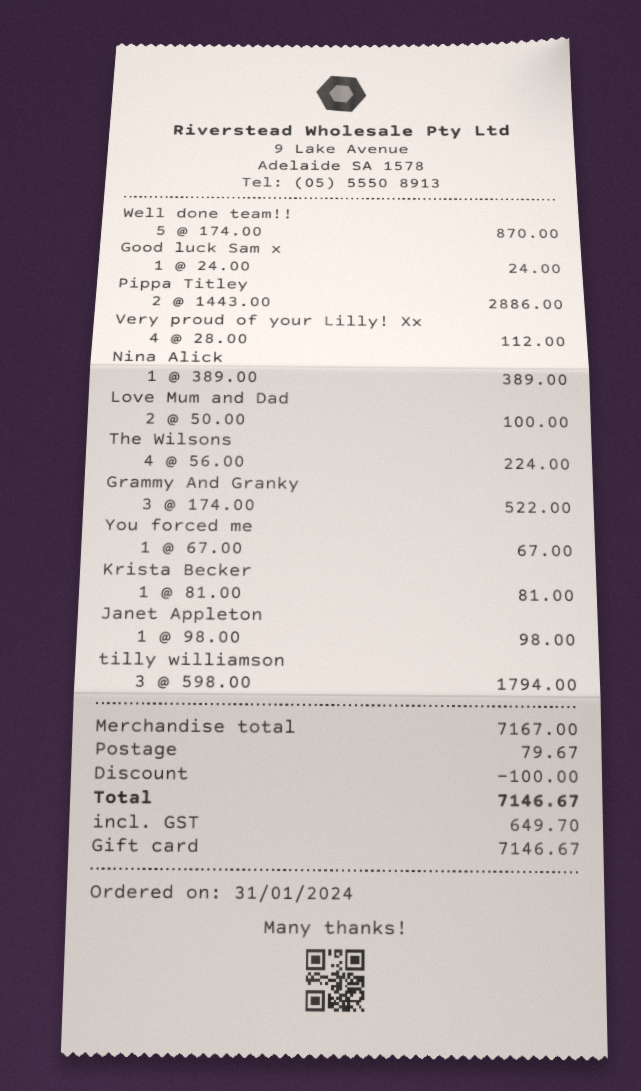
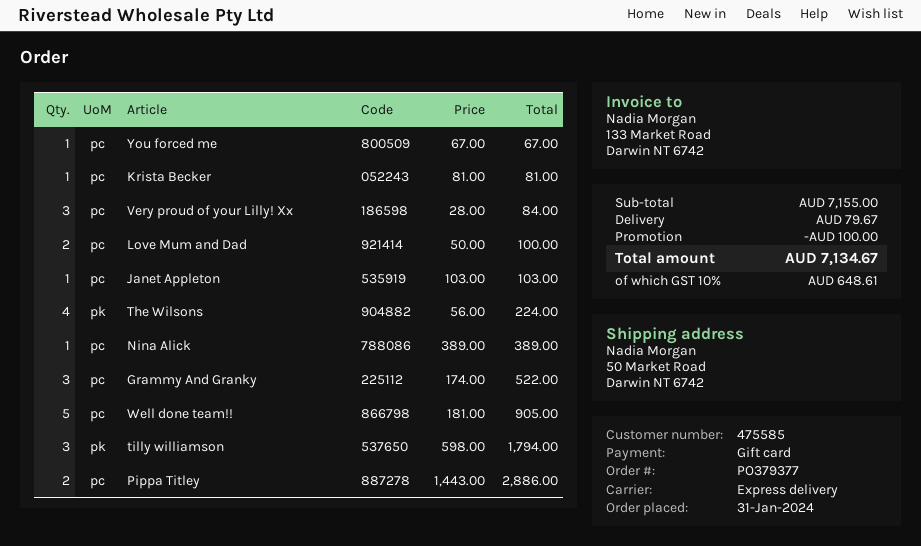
Well done team!!: 5 x 174.00 = 870.00 -> 5 x 181.00 = 905.00
Good luck Sam x: 1 x 24.00 = 24.00 -> none
Very proud of your Lilly! Xx: 4 x 28.00 = 112.00 -> 3 x 28.00 = 84.00
Janet Appleton: 1 x 98.00 = 98.00 -> 1 x 103.00 = 103.00
subtotal: 7167.00 -> 7155.00
tax: 649.70 -> 648.61
total: 7146.67 -> 7134.67

